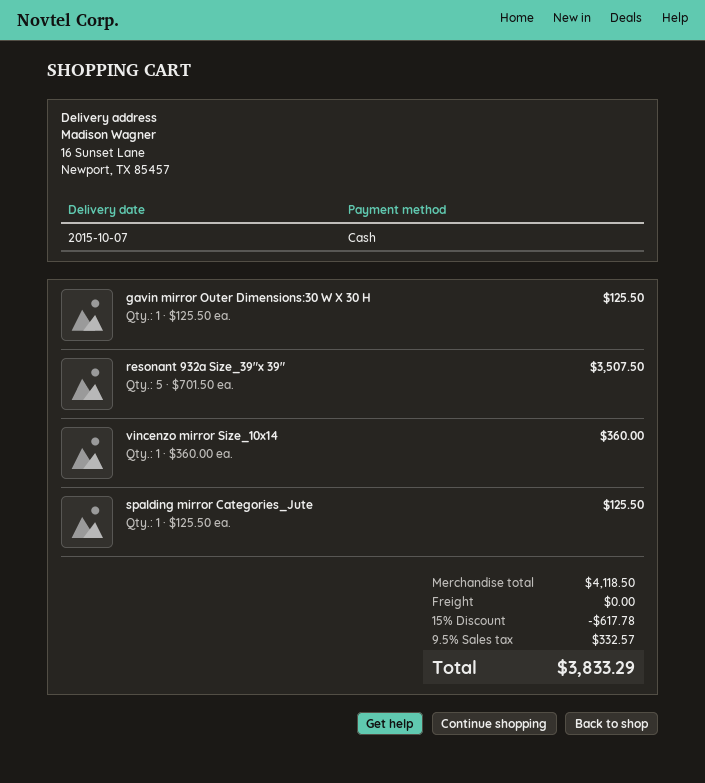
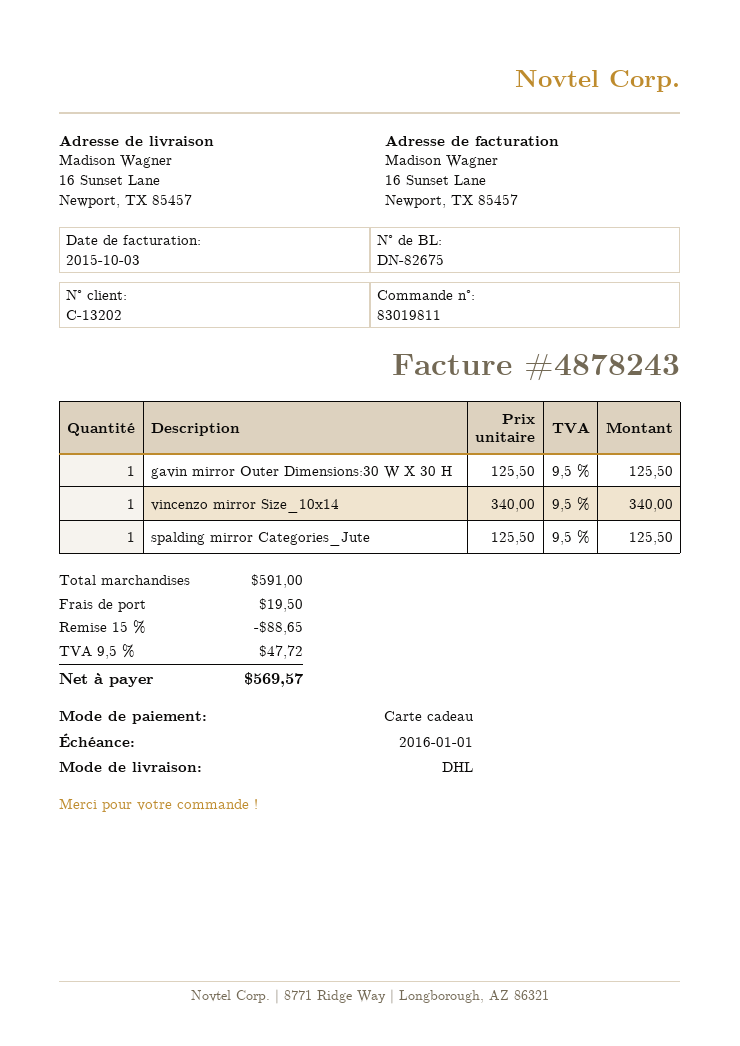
payment method: cash -> gift card
resonant 932a Size_39"x 39": 5 x 701.50 = 3507.50 -> none
vincenzo mirror Size_10x14: 1 x 360.00 = 360.00 -> 1 x 340.00 = 340.00
subtotal: 4118.50 -> 591.00
discount: 15% = 617.78 -> 15% = 88.65
shipping: 0.00 -> 19.50
tax: 9.5% = 332.57 -> 9.5% = 47.72
total: 3833.29 -> 569.57

